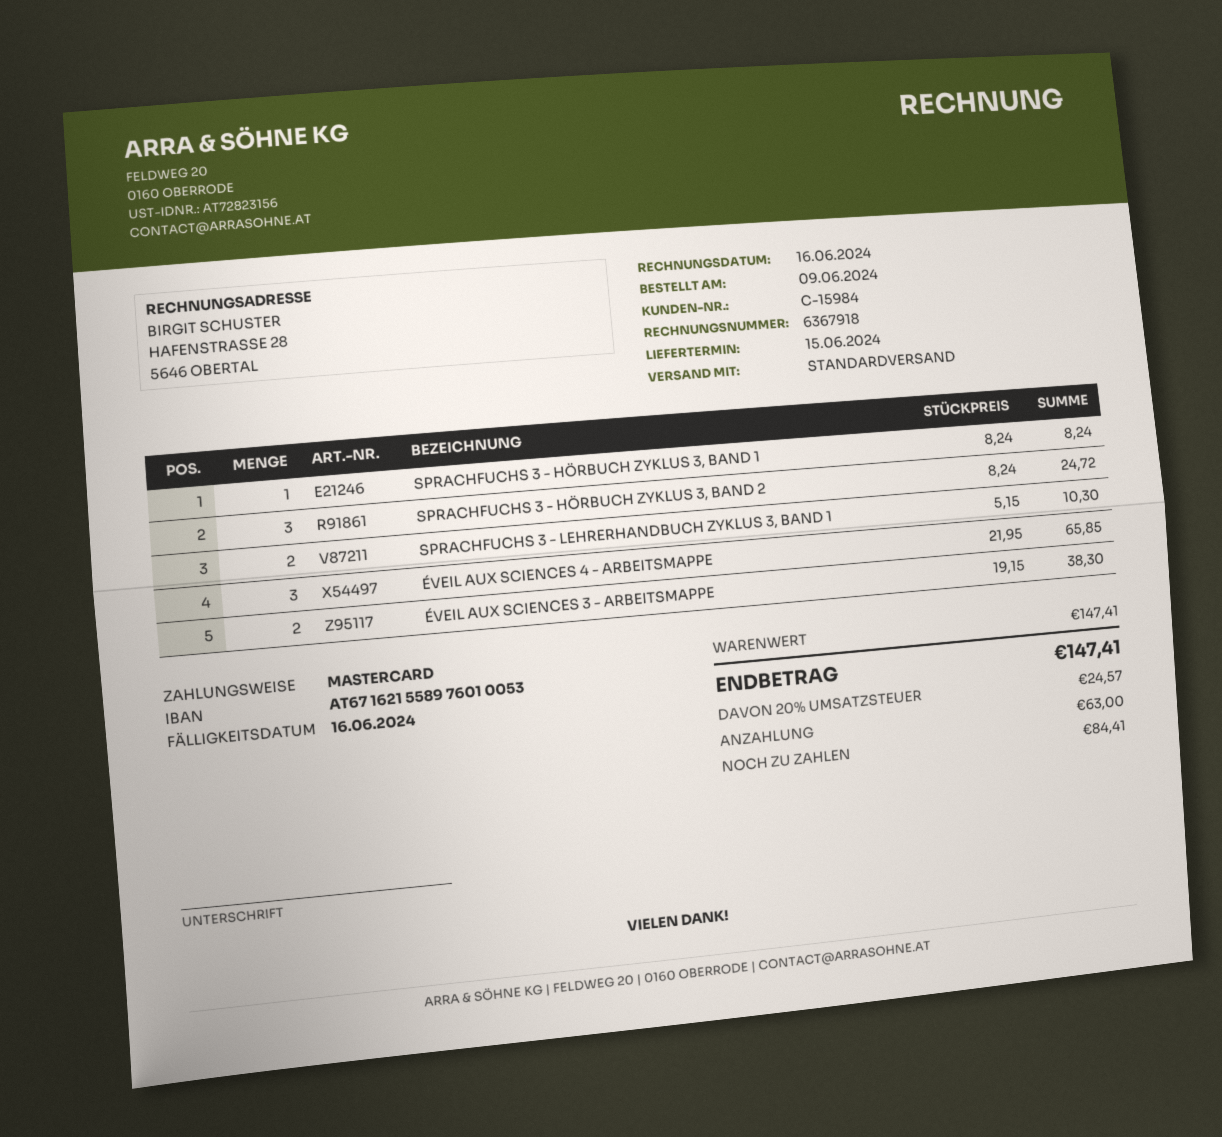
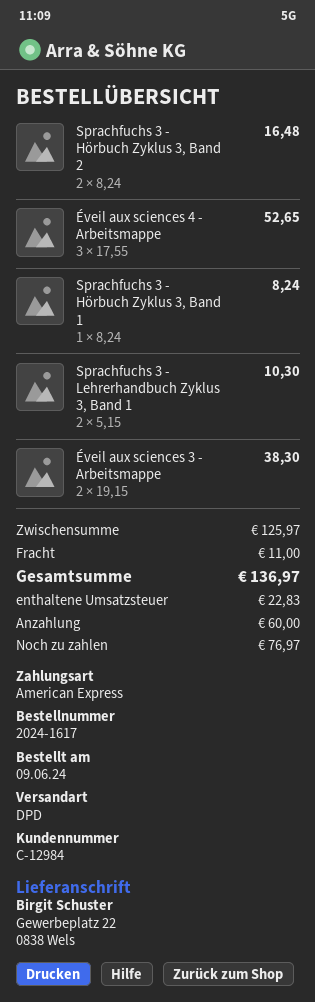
customer number: C-15984 -> C-12984
payment method: Mastercard -> American Express
shipping method: standard -> DPD
SPRACHFUCHS 3 - HÖRBUCH ZYKLUS 3, BAND 2: 3 x 8.24 = 24.72 -> 2 x 8.24 = 16.48
ÉVEIL AUX SCIENCES 4 - ARBEITSMAPPE: 3 x 21.95 = 65.85 -> 3 x 17.55 = 52.65
subtotal: 147.41 -> 125.97
shipping: none -> 11.00
tax: 24.57 -> 22.83
total: 147.41 -> 136.97
deposit: 63.00 -> 60.00
balance: 84.41 -> 76.97

